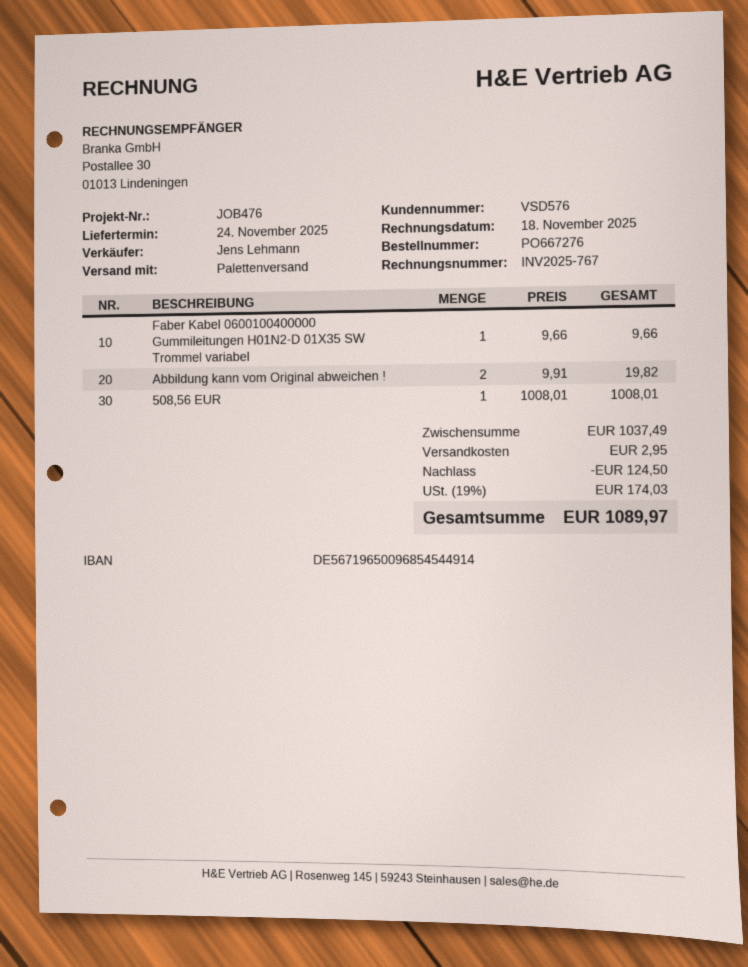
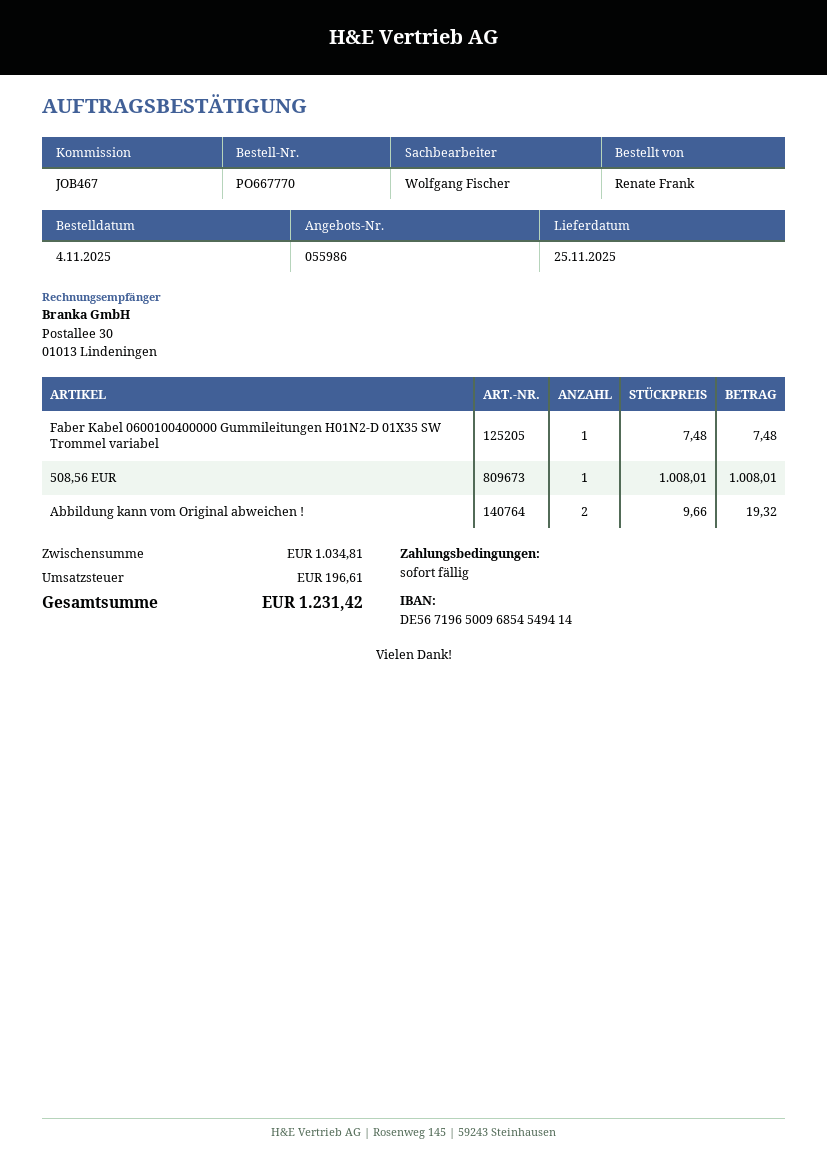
order number: PO667276 -> PO667770
delivery date: 2025-11-24 -> 2025-11-25
reference: JOB476 -> JOB467
sales rep: Jens Lehmann -> Wolfgang Fischer
bank account: DE56719650096854544914 -> DE56719650096854549414
Faber Kabel 0600100400000 Gummileitungen H01N2-D 01X35 SW Trommel variabel: 1 x 9.66 = 9.66 -> 1 x 7.48 = 7.48
Abbildung kann vom Original abweichen !: 2 x 9.91 = 19.82 -> 2 x 9.66 = 19.32
subtotal: 1037.49 -> 1034.81
discount: 124.50 -> none
shipping: 2.95 -> none
tax: 174.03 -> 196.61
total: 1089.97 -> 1231.42

